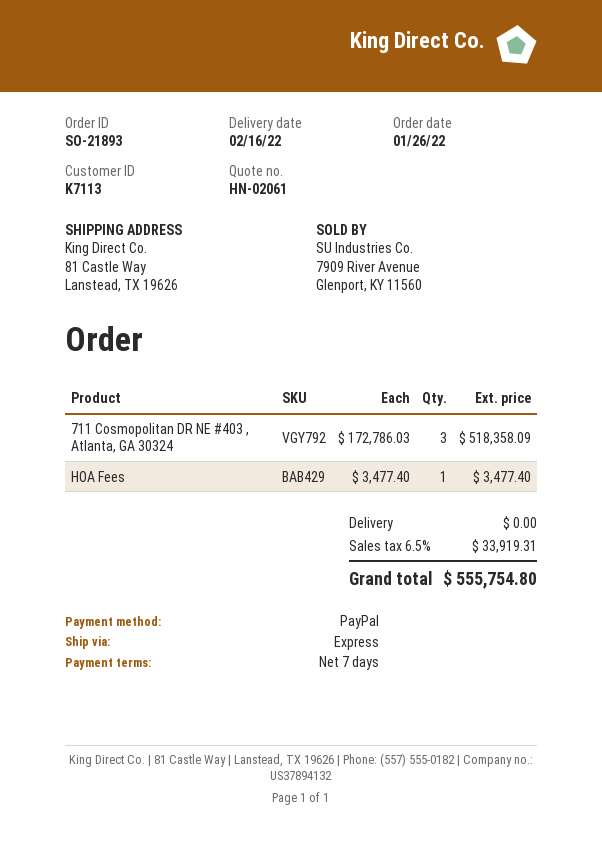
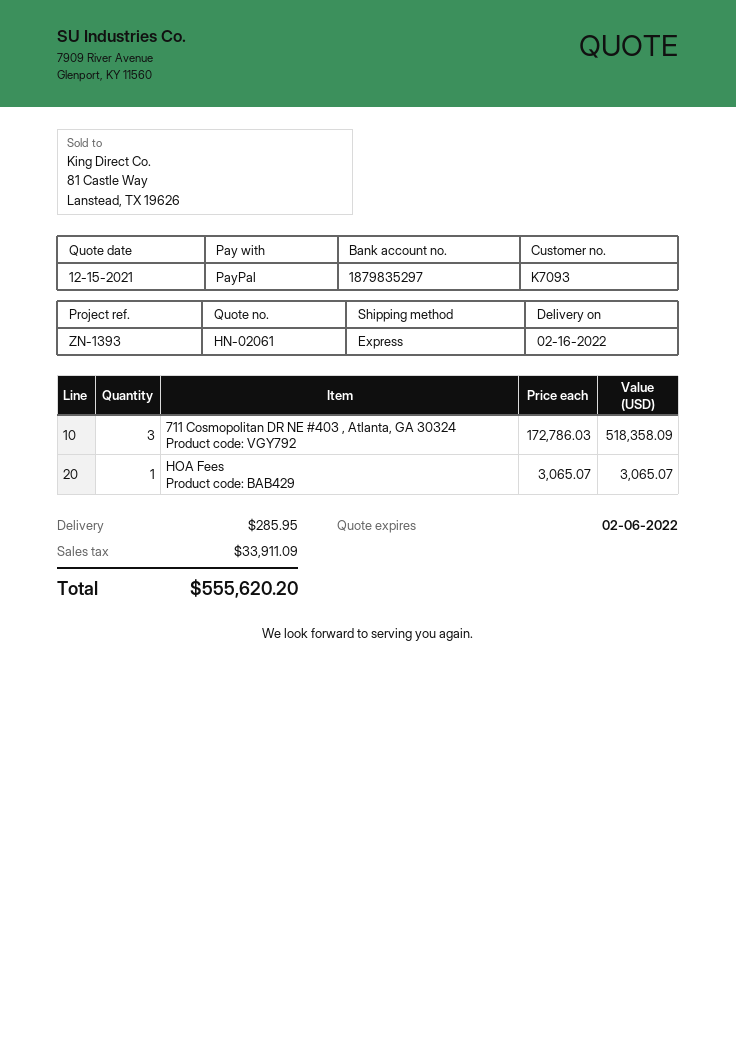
customer number: K7113 -> K7093
HOA Fees: 1 x 3477.40 = 3477.40 -> 1 x 3065.07 = 3065.07
shipping: 0.00 -> 285.95
tax: 33919.31 -> 33911.09
total: 555754.80 -> 555620.20

